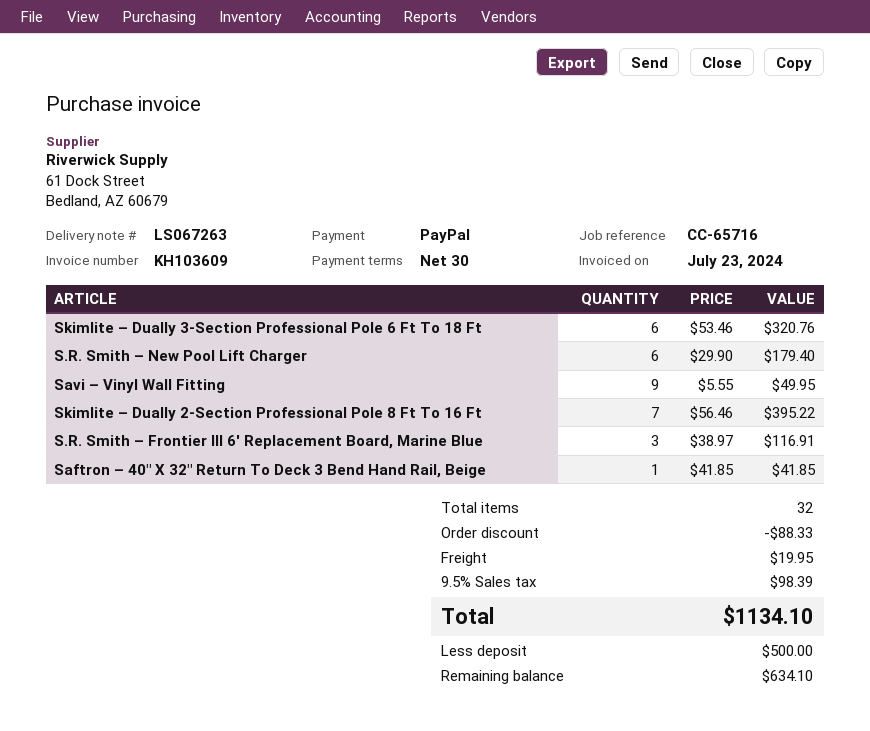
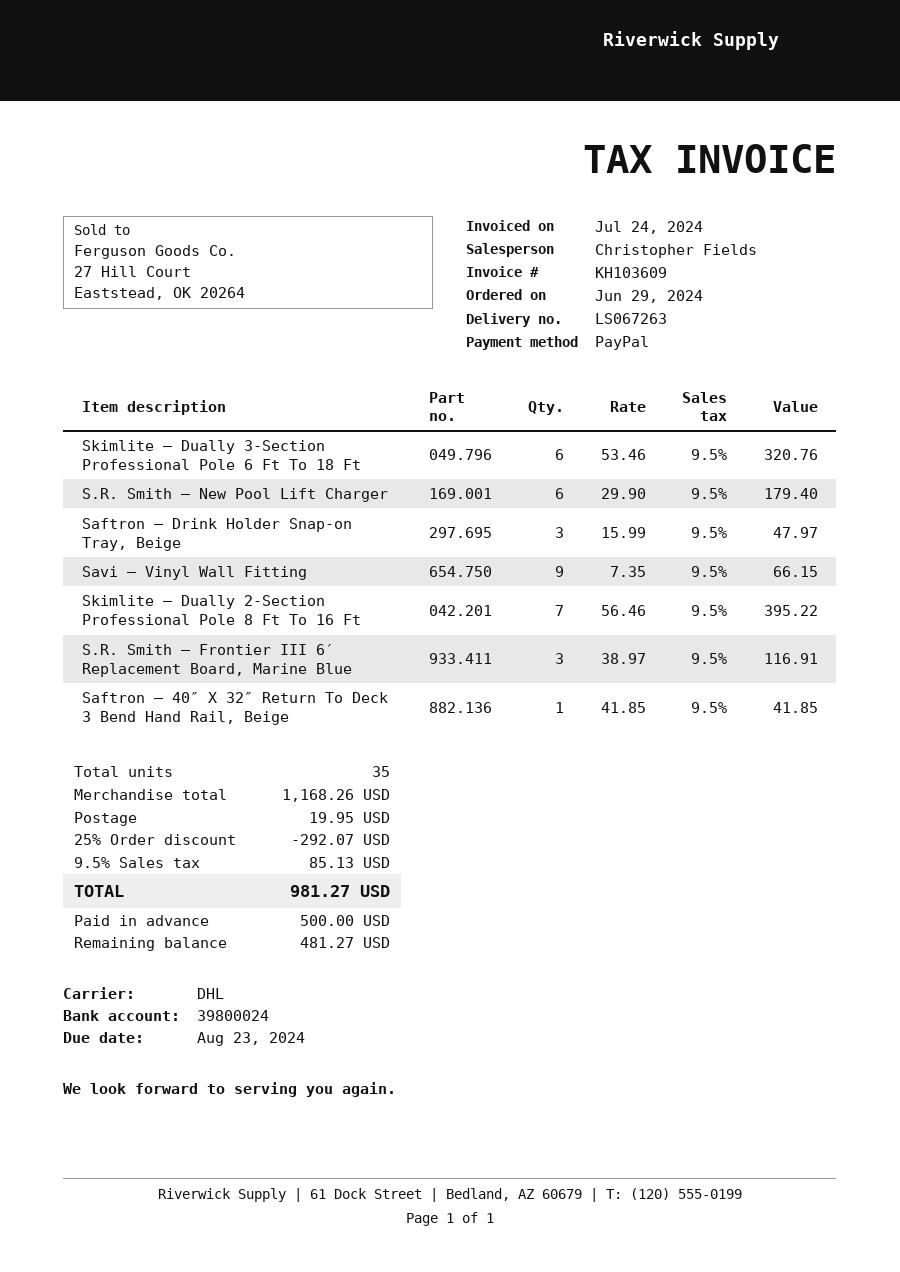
invoice date: 2024-07-23 -> 2024-07-24
Savi – Vinyl Wall Fitting: 9 x 5.55 = 49.95 -> 9 x 7.35 = 66.15
Saftron – Drink Holder Snap-on Tray, Beige: none -> 3 x 15.99 = 47.97
total quantity: 32 -> 35
discount: 88.33 -> 292.07
tax: 9.5% = 98.39 -> 9.5% = 85.13
total: 1134.10 -> 981.27
balance: 634.10 -> 481.27

